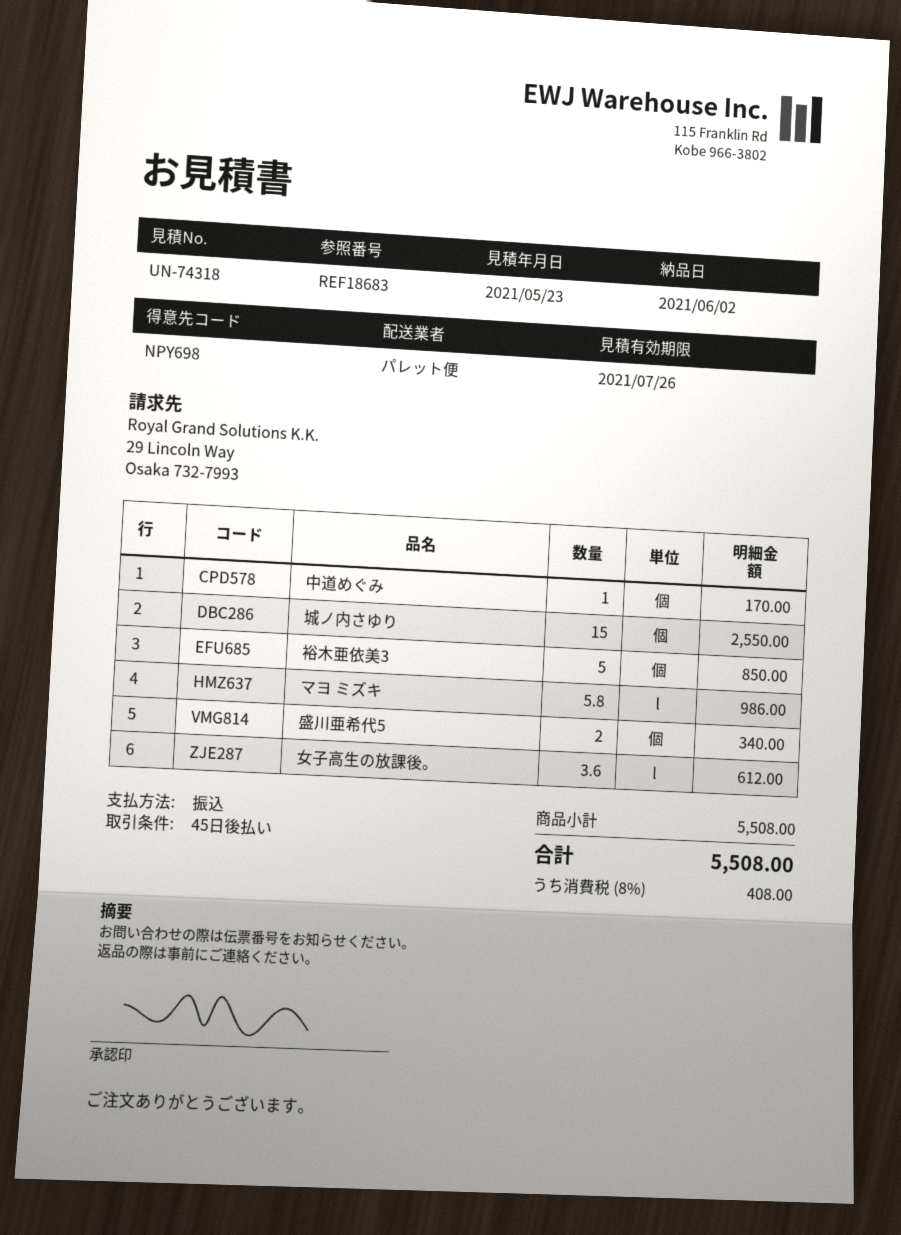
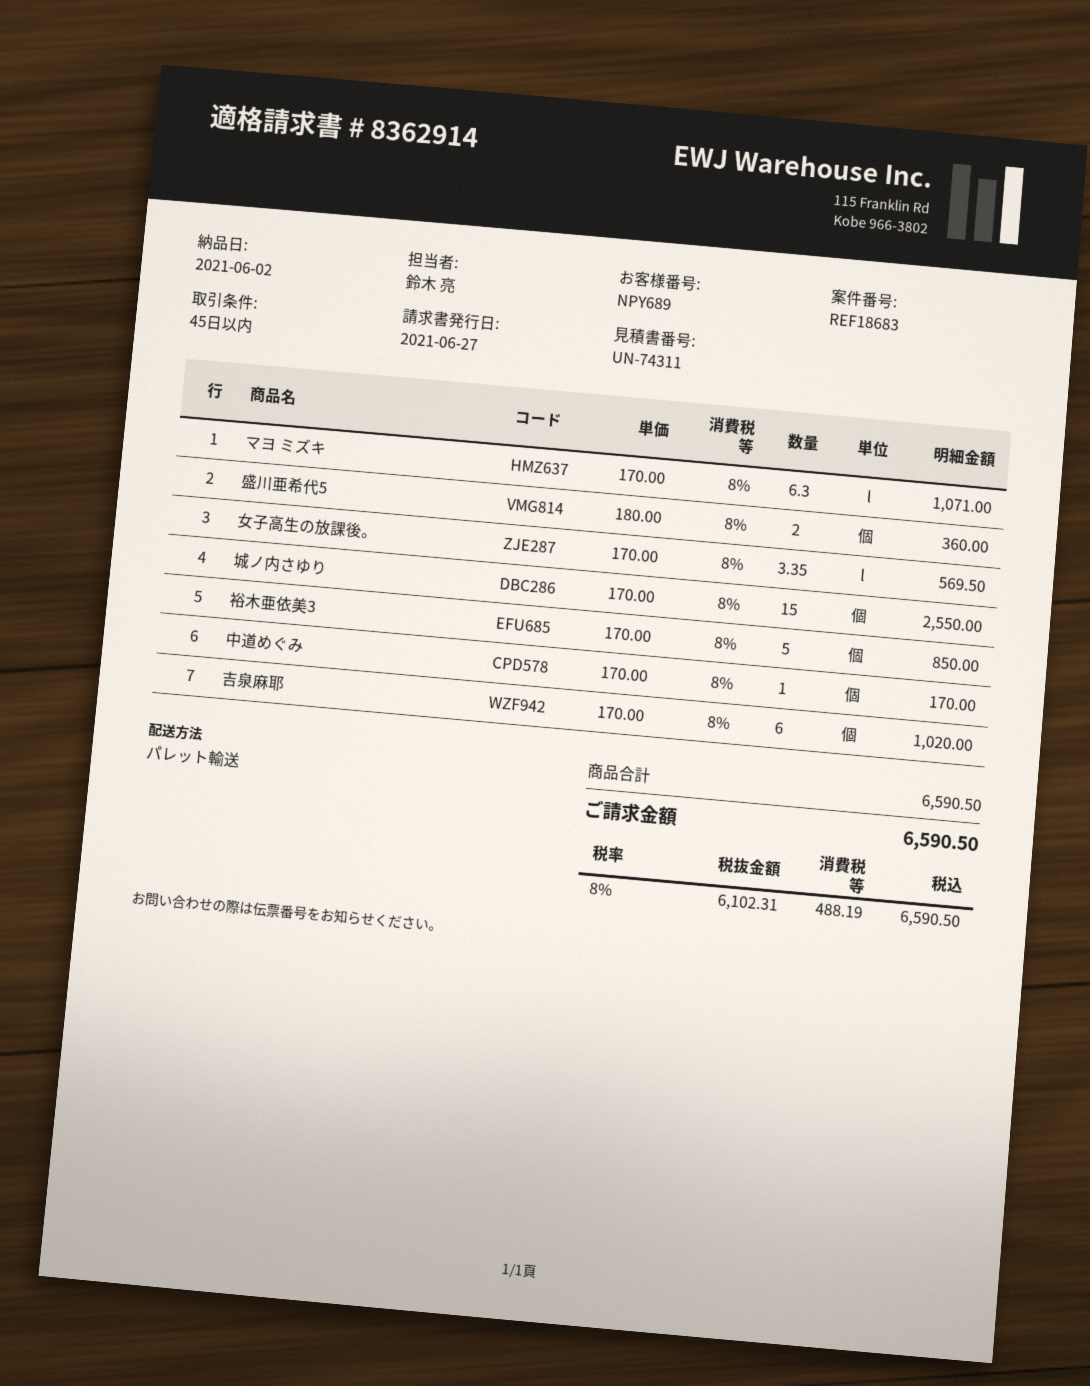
quote number: UN-74318 -> UN-74311
customer number: NPY698 -> NPY689
マヨ ミズキ: 5.8 for 986.00 -> 6.3 for 1071.00
盛川亜希代5: 2 for 340.00 -> 2 for 360.00
女子高生の放課後。: 3.6 for 612.00 -> 3.35 for 569.50
吉泉麻耶: none -> 6 for 1020.00
subtotal: 5508.00 -> 6590.50
tax: 8% = 408.00 -> 8% = 488.19
total: 5508.00 -> 6590.50

